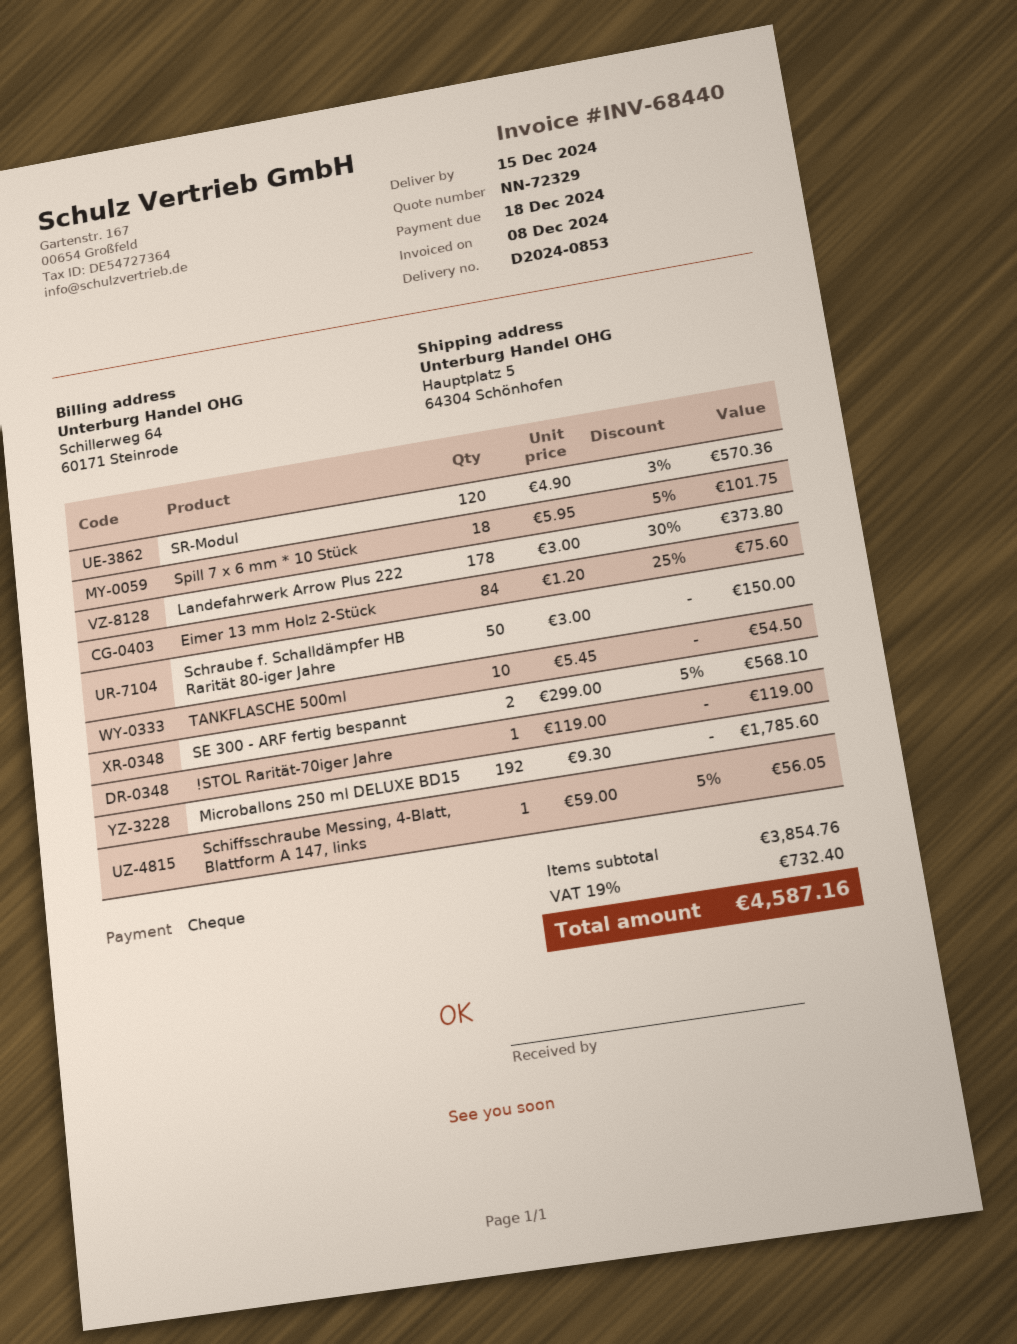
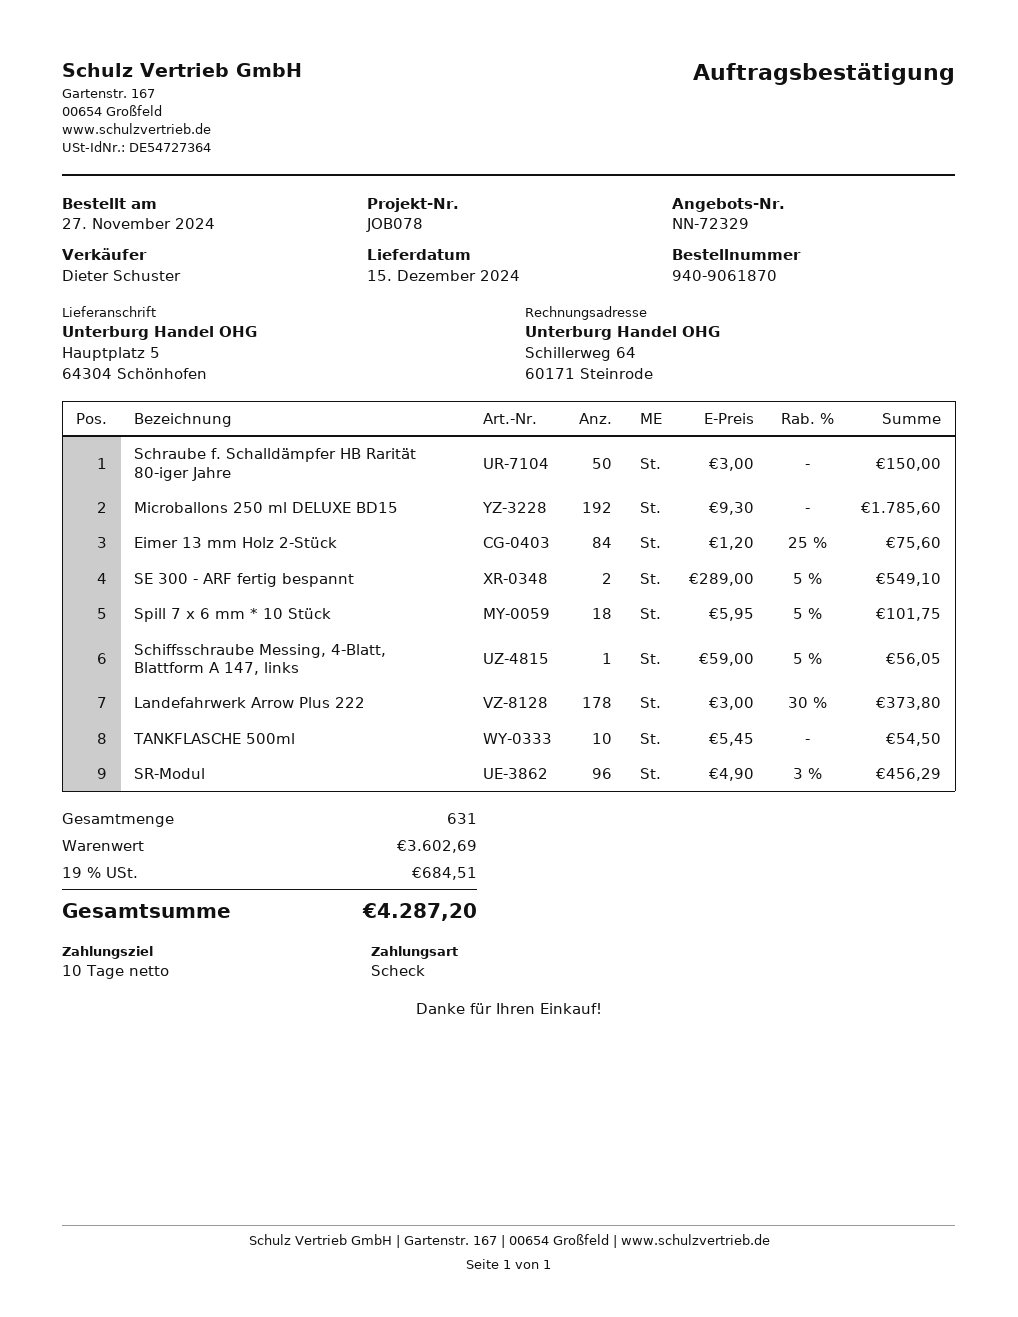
SR-Modul: 120 x 4.90 - 3% = 570.36 -> 96 x 4.90 - 3% = 456.29
SE 300 - ARF fertig bespannt: 2 x 299.00 - 5% = 568.10 -> 2 x 289.00 - 5% = 549.10
!STOL Rarität-70iger Jahre: 1 x 119.00 = 119.00 -> none
subtotal: 3854.76 -> 3602.69
tax: 19% = 732.40 -> 19% = 684.51
total: 4587.16 -> 4287.20

